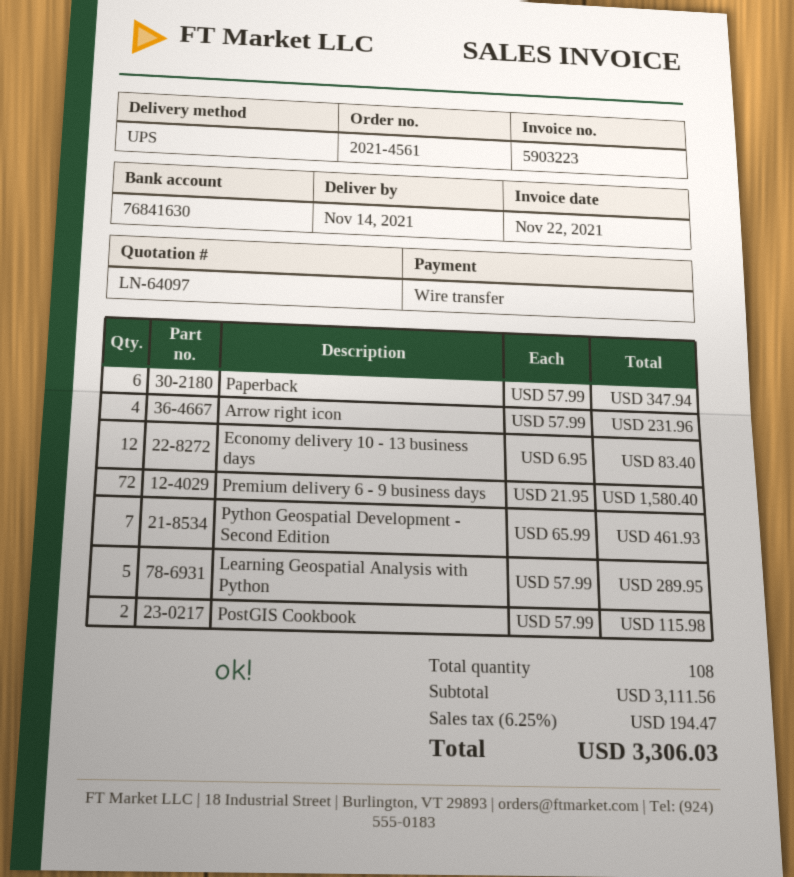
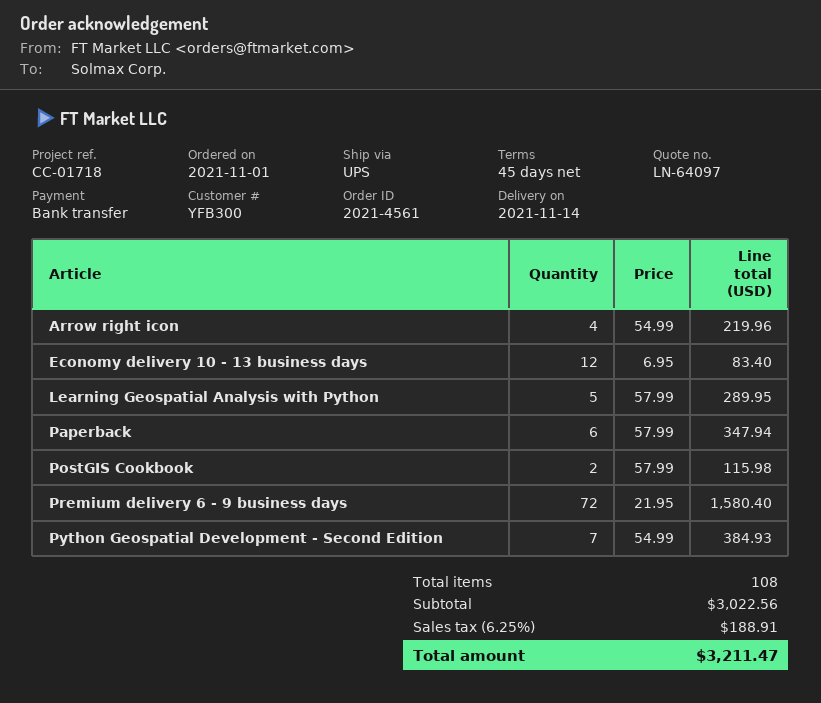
Arrow right icon: 4 x 57.99 = 231.96 -> 4 x 54.99 = 219.96
Python Geospatial Development - Second Edition: 7 x 65.99 = 461.93 -> 7 x 54.99 = 384.93
subtotal: 3111.56 -> 3022.56
tax: 6.25% = 194.47 -> 6.25% = 188.91
total: 3306.03 -> 3211.47

